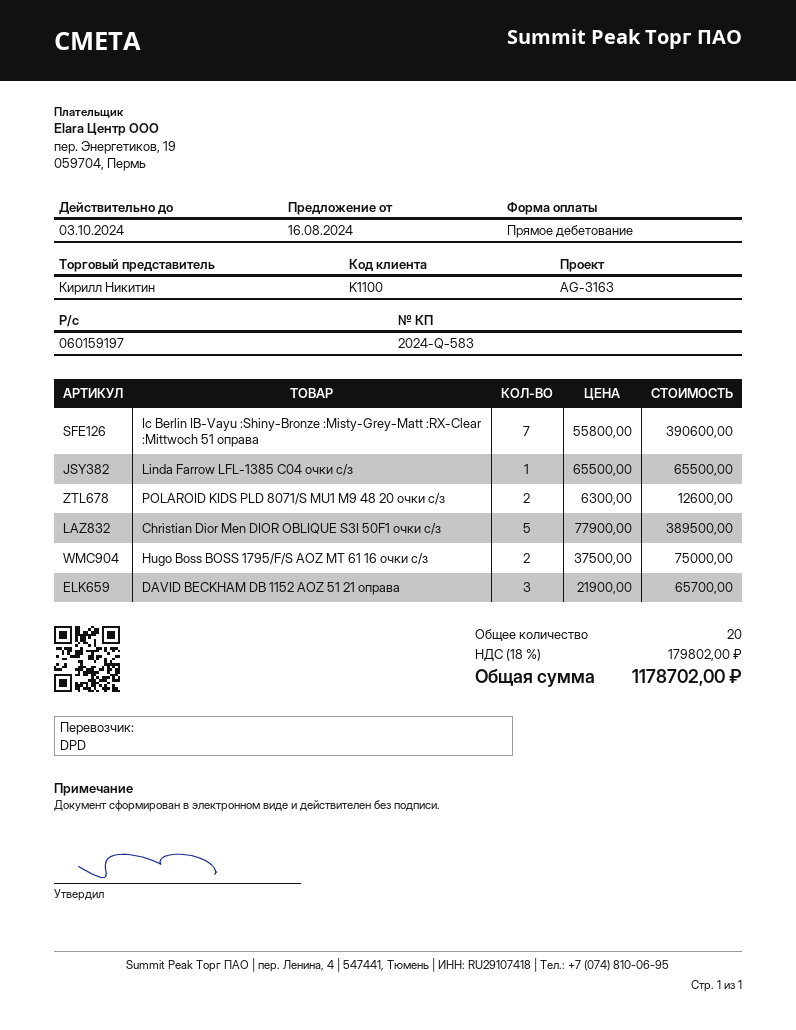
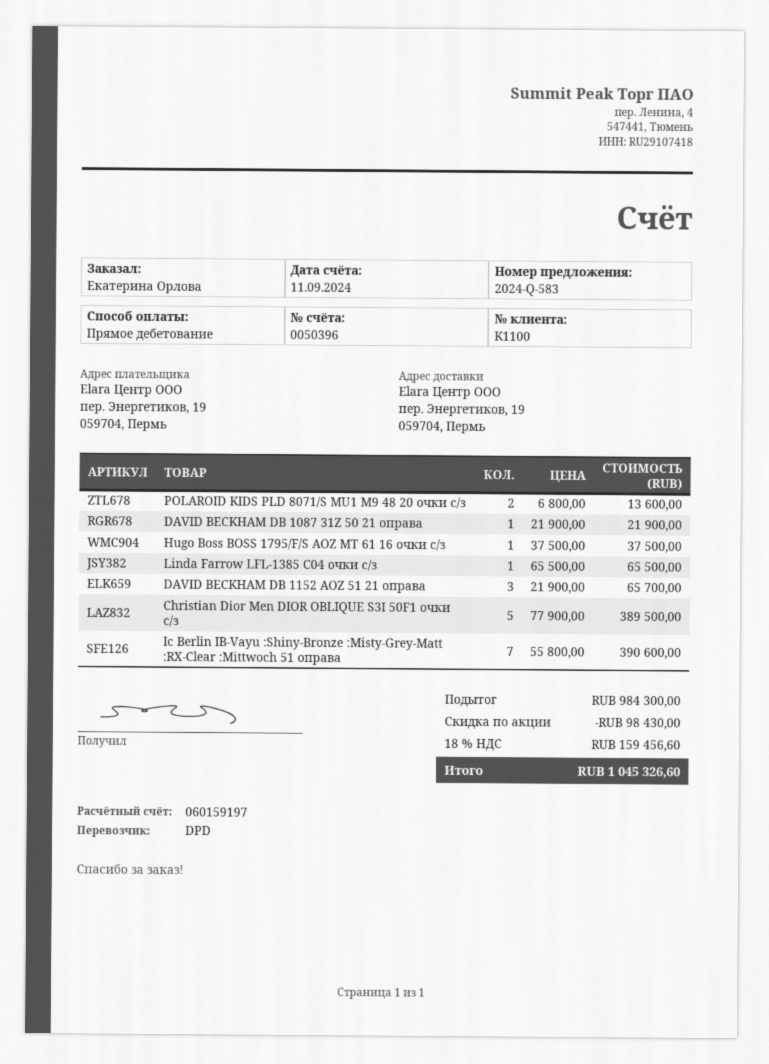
POLAROID KIDS PLD 8071/S MU1 M9 48 20 очки с/з: 2 x 6300.00 = 12600.00 -> 2 x 6800.00 = 13600.00
Hugo Boss BOSS 1795/F/S AOZ MT 61 16 очки с/з: 2 x 37500.00 = 75000.00 -> 1 x 37500.00 = 37500.00
DAVID BECKHAM DB 1087 31Z 50 21 оправа: none -> 1 x 21900.00 = 21900.00
discount: none -> 98430.00
tax: 18% = 179802.00 -> 18% = 159456.60
total: 1178702.00 -> 1045326.60

